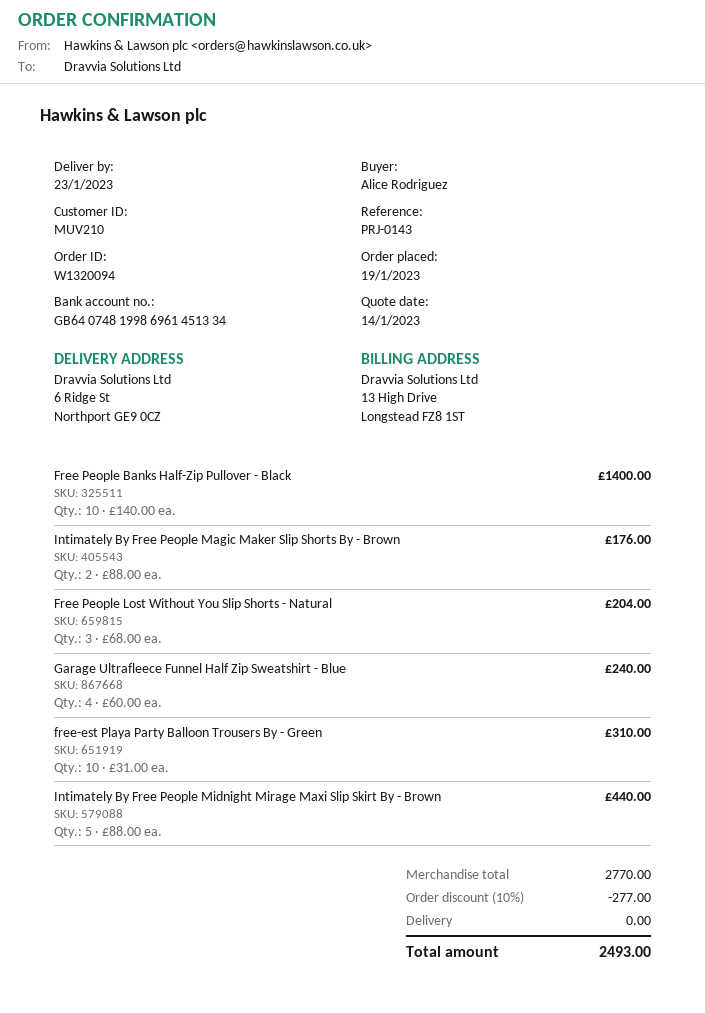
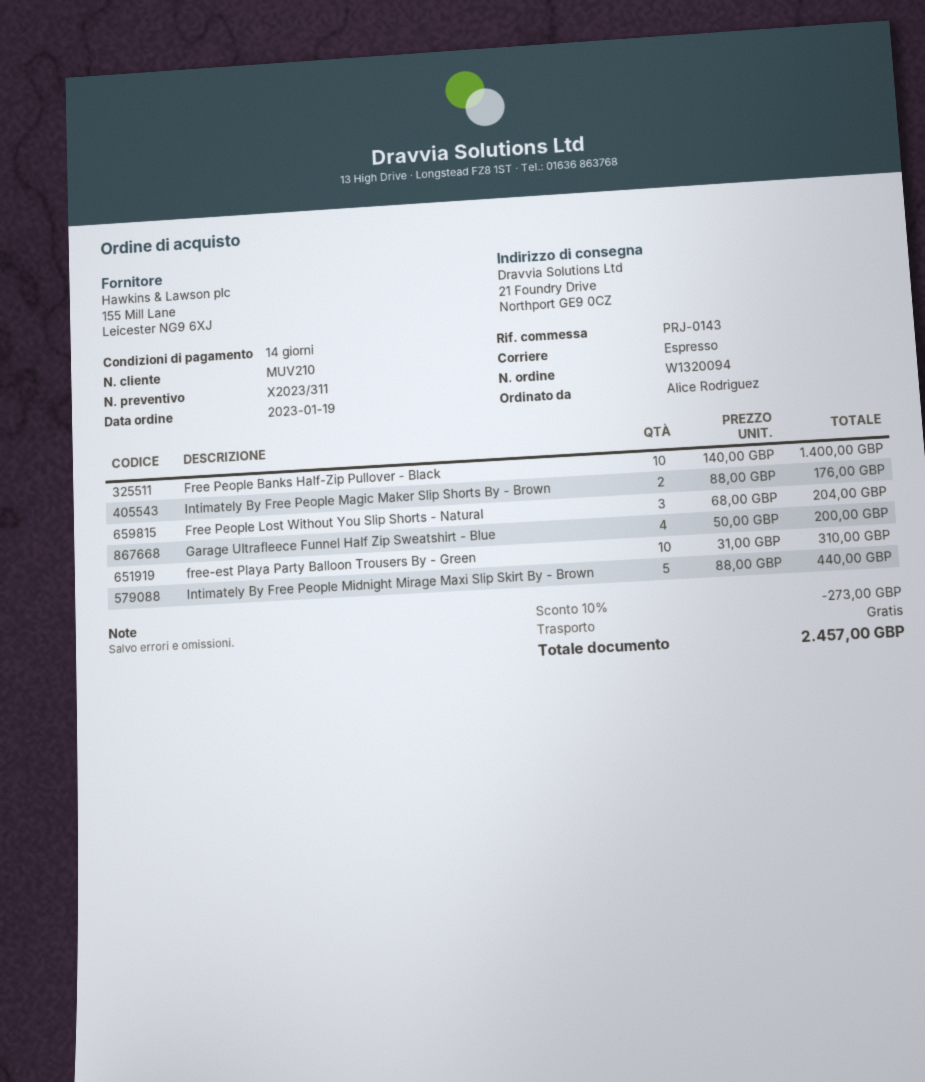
ship to: 6 Ridge St, Northport GE9 0CZ -> 21 Foundry Drive, Northport GE9 0CZ
Garage Ultrafleece Funnel Half Zip Sweatshirt - Blue: 4 x 60.00 = 240.00 -> 4 x 50.00 = 200.00
discount: 10% = 277.00 -> 10% = 273.00
total: 2493.00 -> 2457.00

